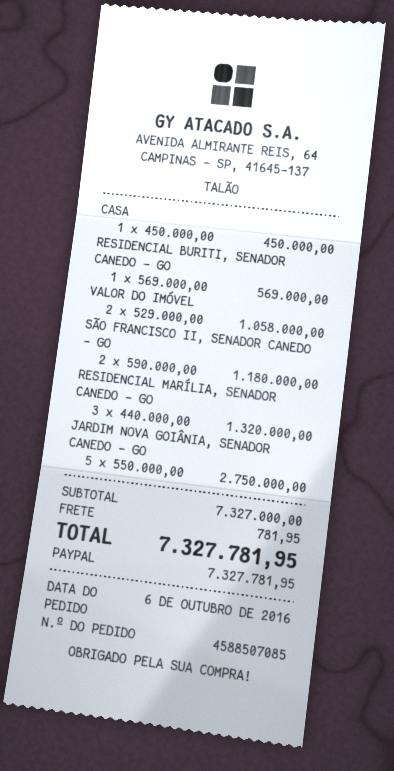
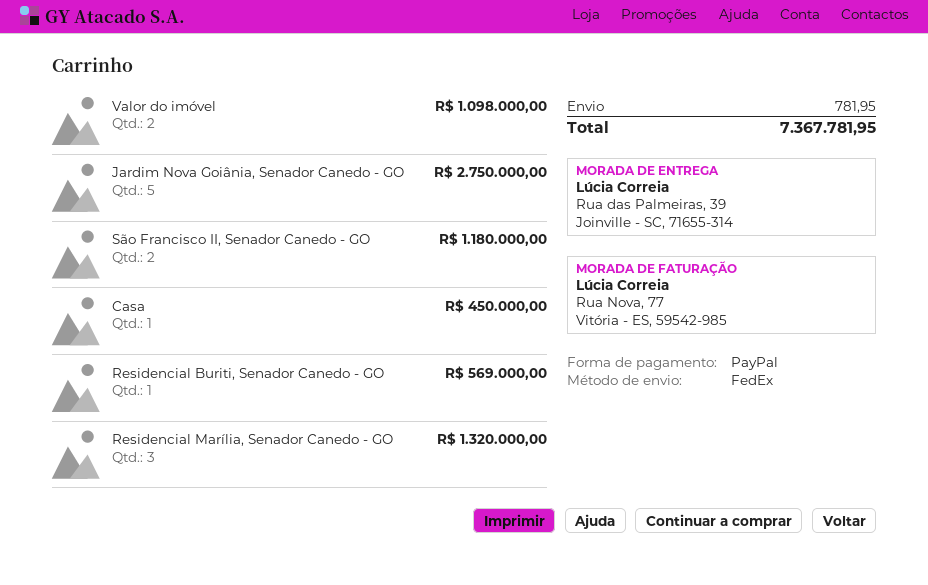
VALOR DO IMÓVEL: 2 for 1058000.00 -> 2 for 1098000.00
total: 7327781.95 -> 7367781.95

